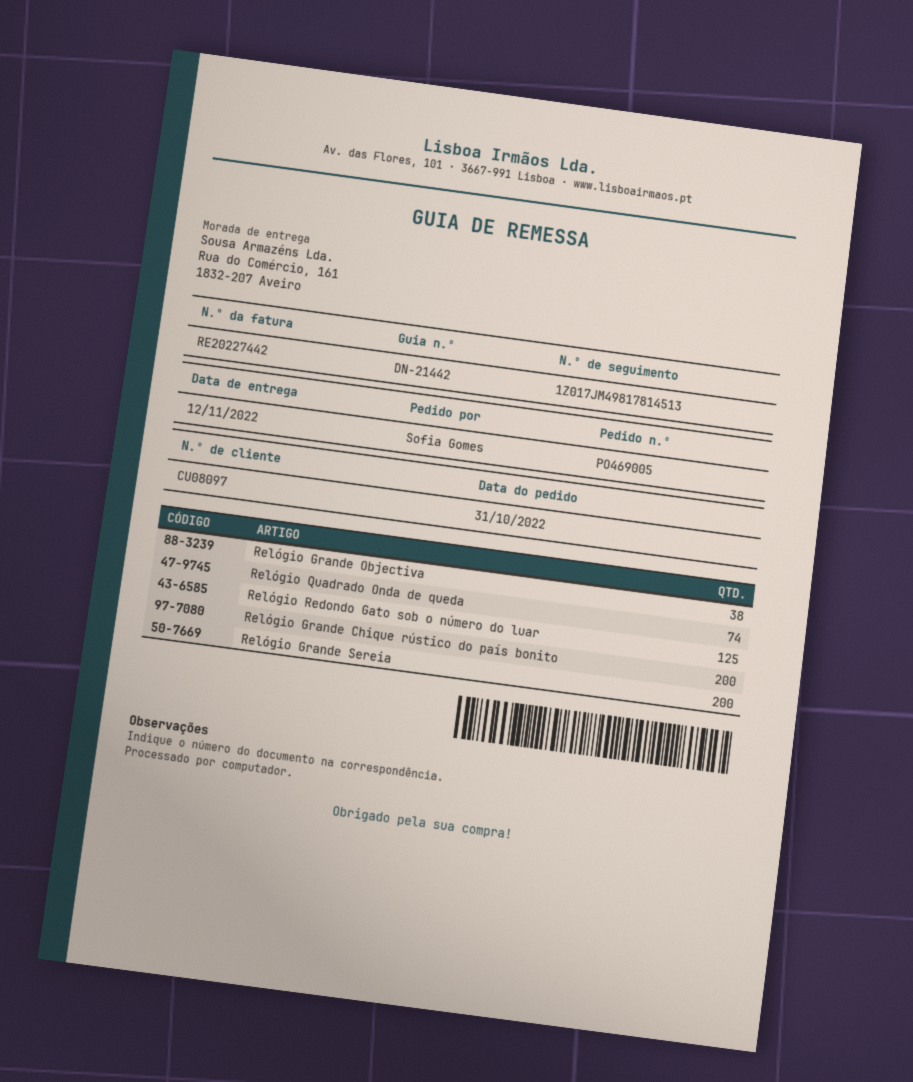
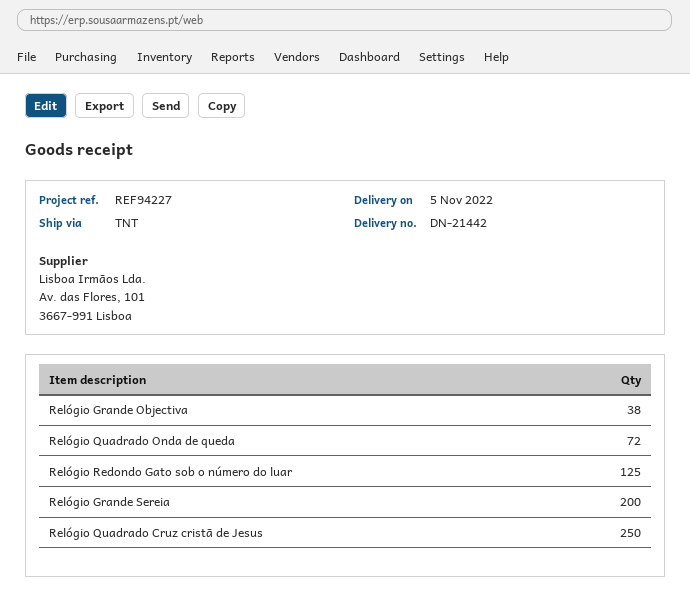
delivery date: 2022-11-12 -> 2022-11-05
Relógio Quadrado Onda de queda: 74 -> 72
Relógio Grande Chique rústico do país bonito: 200 -> none
Relógio Quadrado Cruz cristã de Jesus: none -> 250

